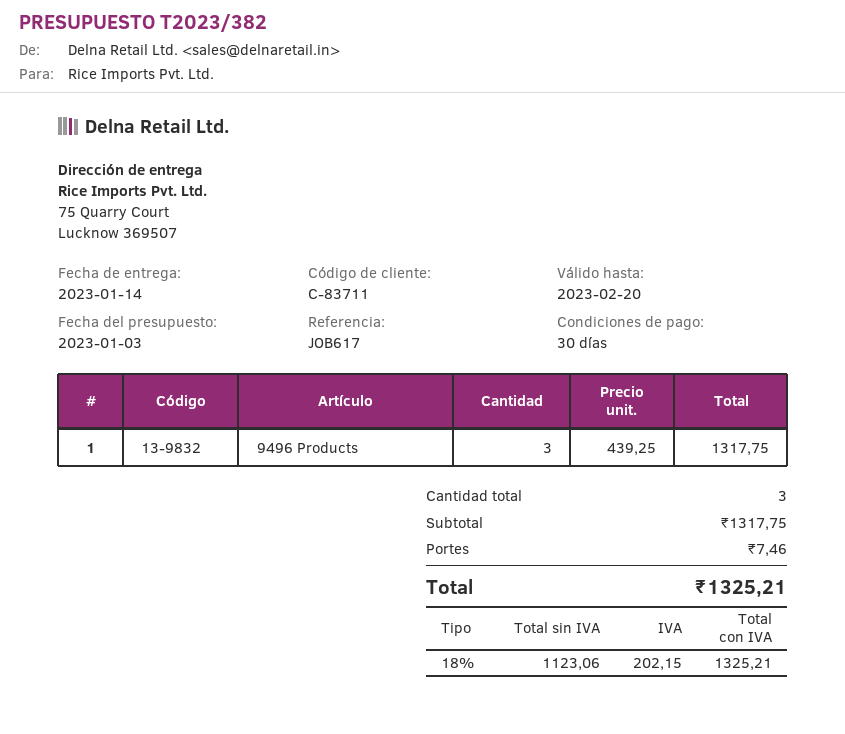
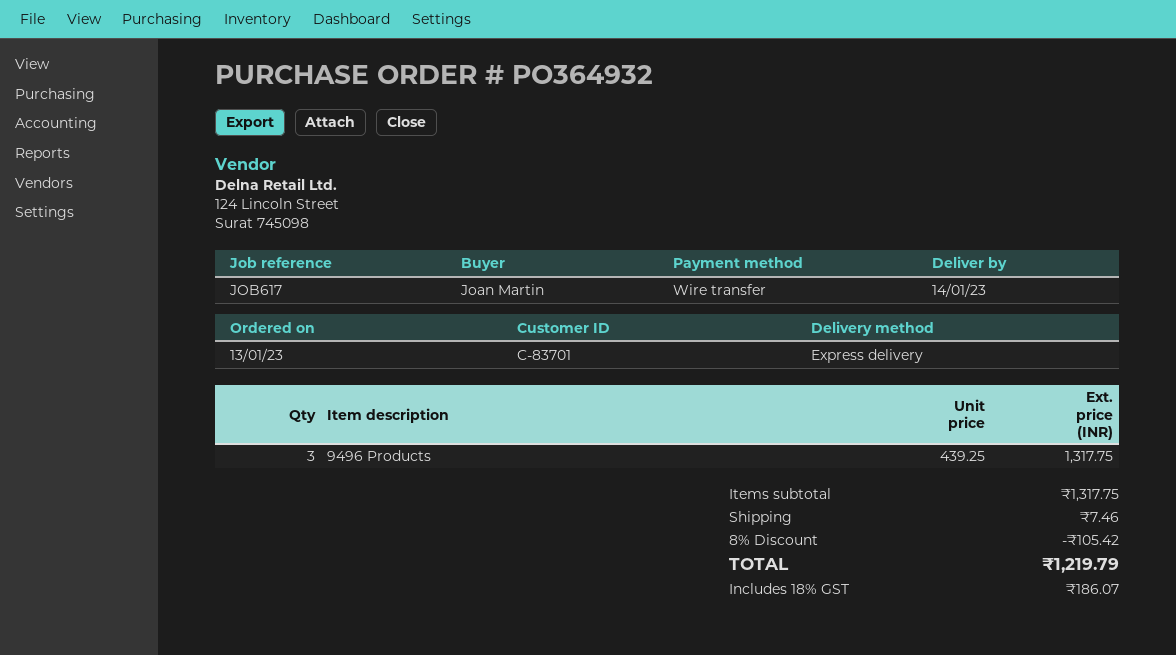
customer number: C-83711 -> C-83701
discount: none -> 8% = 105.42
tax: 18% = 202.15 -> 18% = 186.07
total: 1325.21 -> 1219.79

